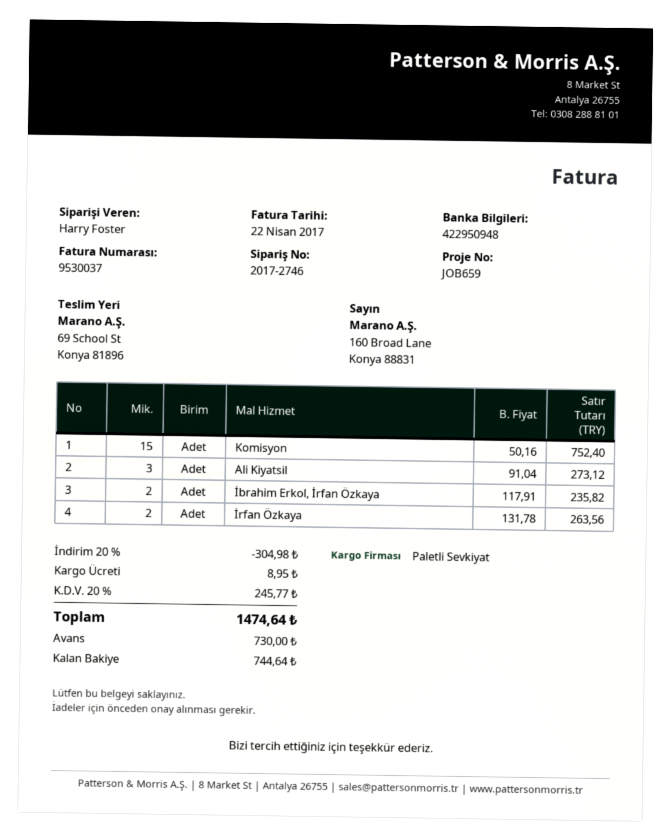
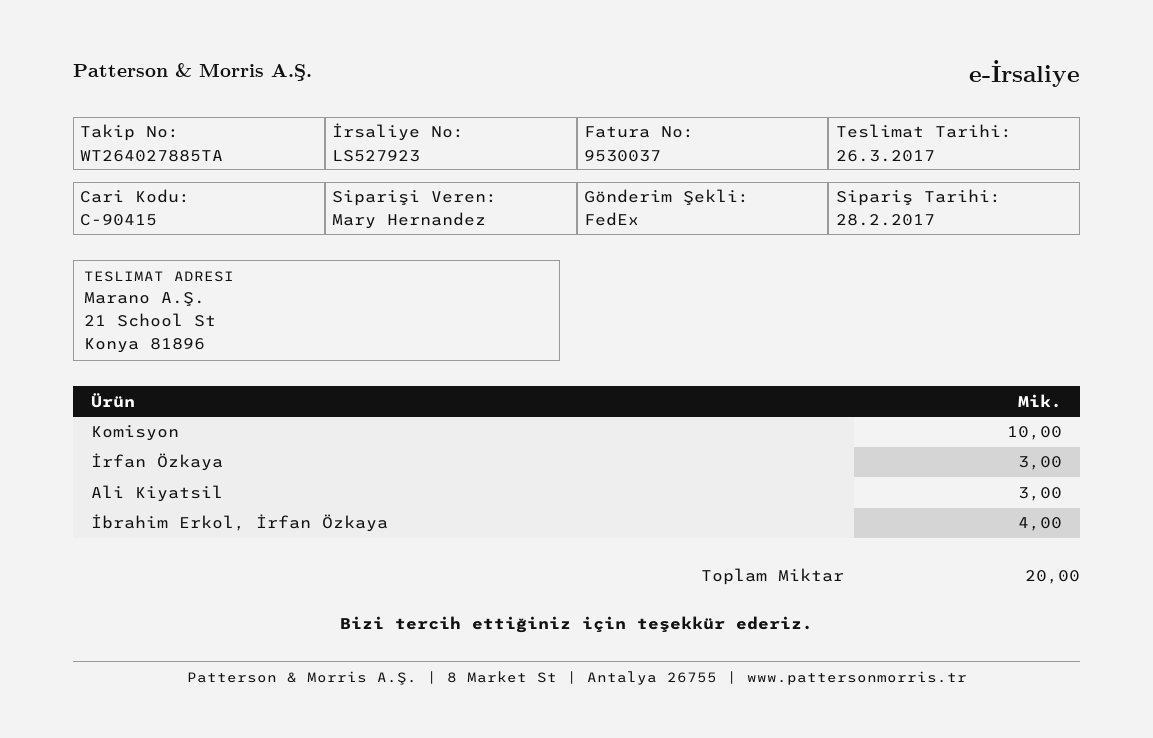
ordered by: Harry Foster -> Mary Hernandez
shipping method: pallet freight -> FedEx
ship to: 69 School St, Konya 81896 -> 21 School St, Konya 81896
Komisyon: 15 -> 10
İbrahim Erkol, İrfan Özkaya: 2 -> 4
İrfan Özkaya: 2 -> 3

